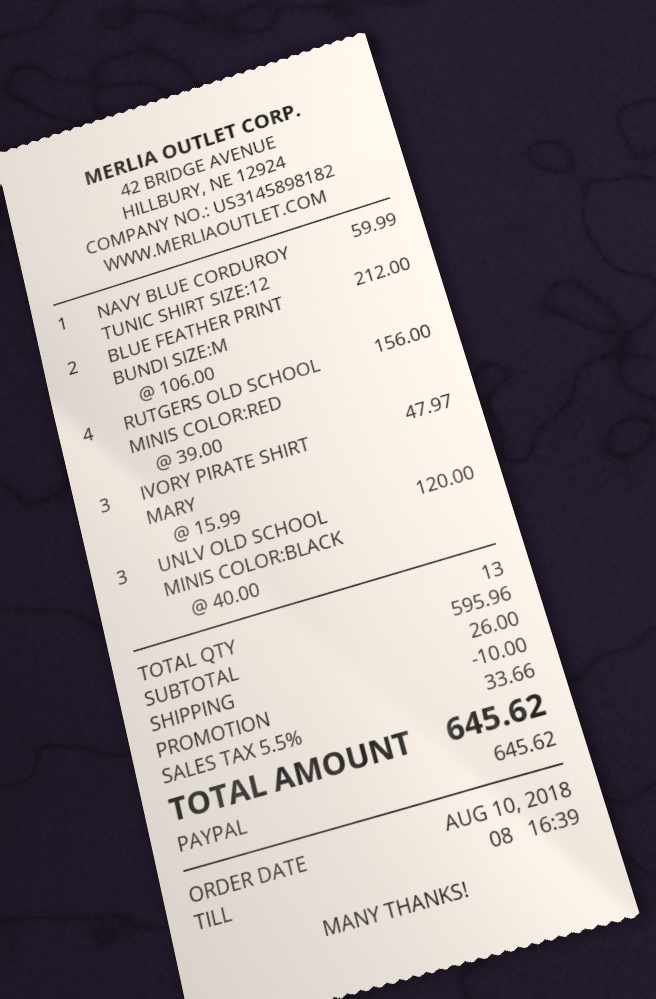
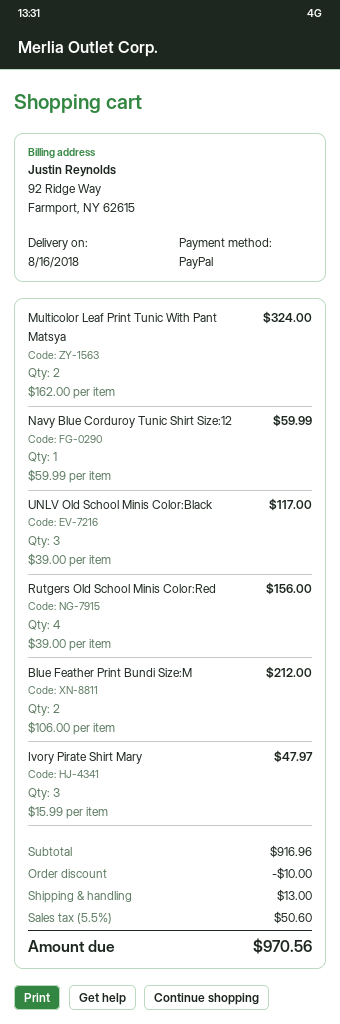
UNLV OLD SCHOOL MINIS COLOR:BLACK: 3 x 40.00 = 120.00 -> 3 x 39.00 = 117.00
Multicolor Leaf Print Tunic With Pant Matsya: none -> 2 x 162.00 = 324.00
subtotal: 595.96 -> 916.96
shipping: 26.00 -> 13.00
tax: 5.5% = 33.66 -> 5.5% = 50.60
total: 645.62 -> 970.56

